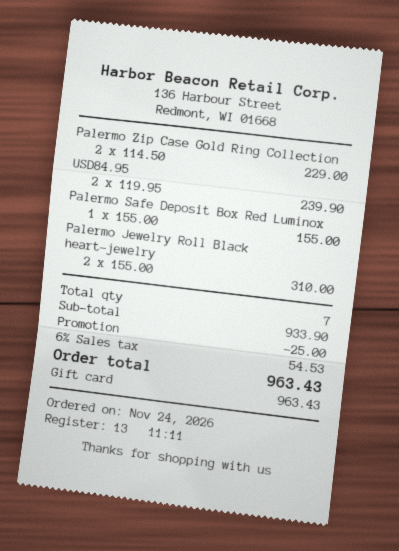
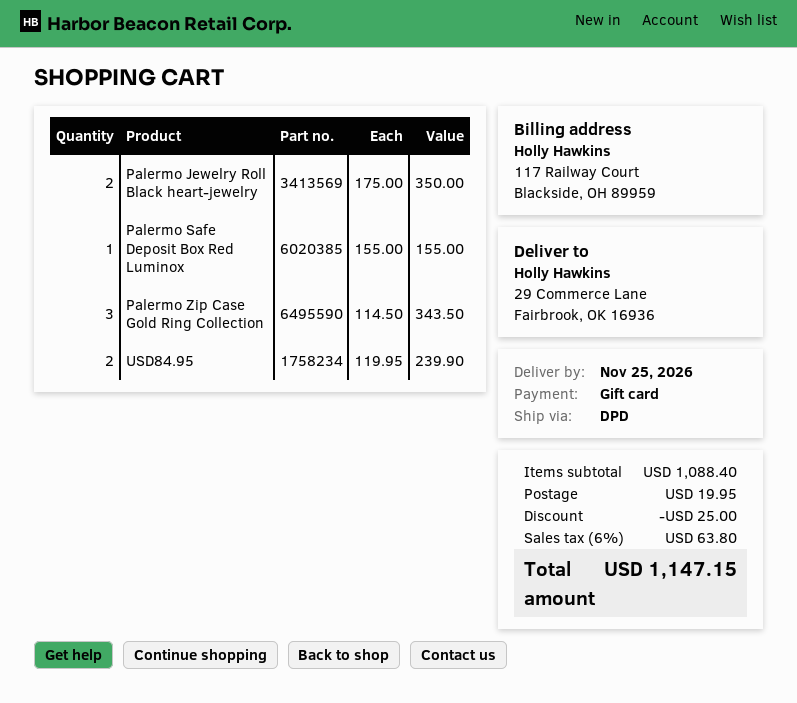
Palermo Zip Case Gold Ring Collection: 2 x 114.50 = 229.00 -> 3 x 114.50 = 343.50
Palermo Jewelry Roll Black heart-jewelry: 2 x 155.00 = 310.00 -> 2 x 175.00 = 350.00
subtotal: 933.90 -> 1088.40
shipping: none -> 19.95
tax: 6% = 54.53 -> 6% = 63.80
total: 963.43 -> 1147.15

